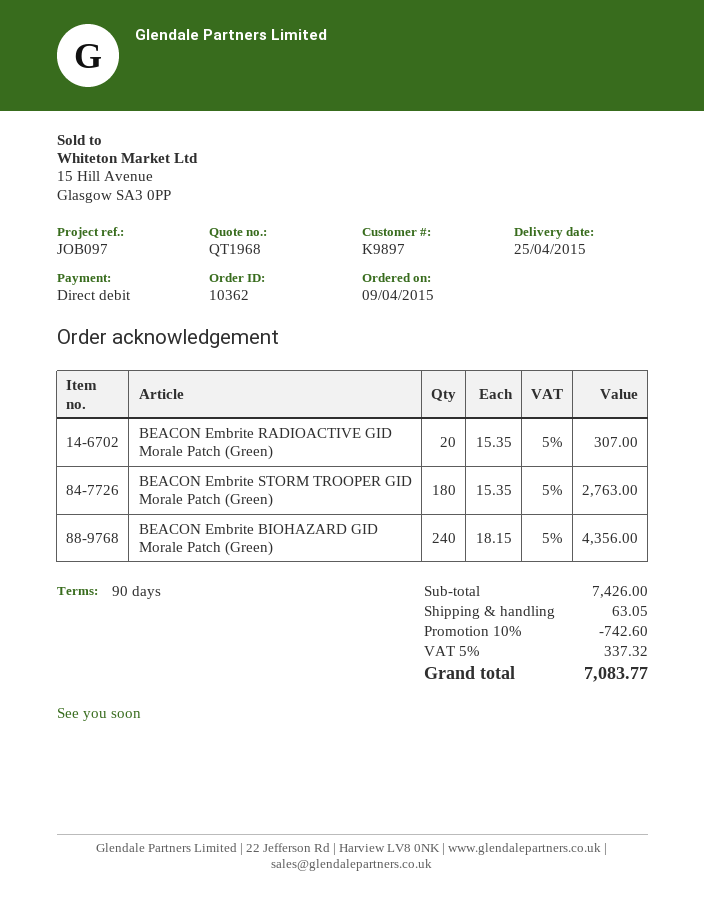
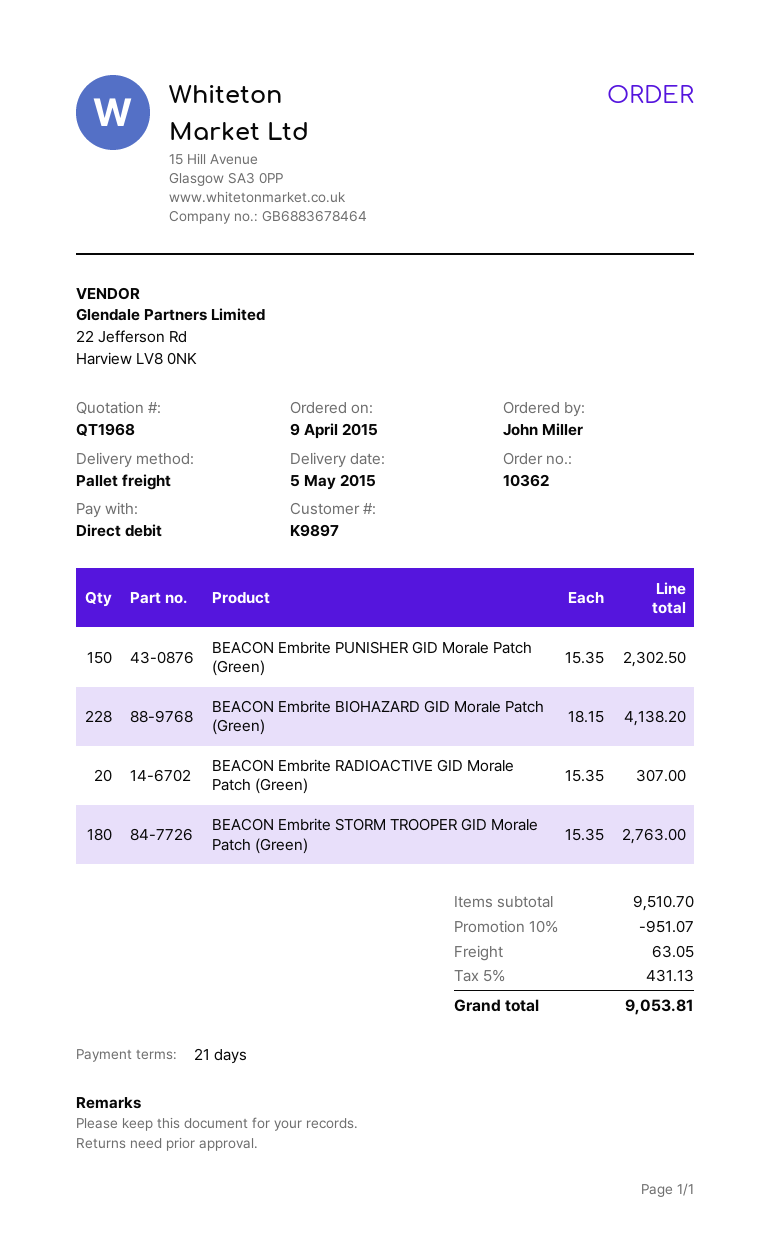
delivery date: 2015-04-25 -> 2015-05-05
payment terms: 90 days -> 21 days
BEACON Embrite BIOHAZARD GID Morale Patch (Green): 240 x 18.15 = 4356.00 -> 228 x 18.15 = 4138.20
BEACON Embrite PUNISHER GID Morale Patch (Green): none -> 150 x 15.35 = 2302.50
subtotal: 7426.00 -> 9510.70
discount: 10% = 742.60 -> 10% = 951.07
tax: 5% = 337.32 -> 5% = 431.13
total: 7083.77 -> 9053.81

